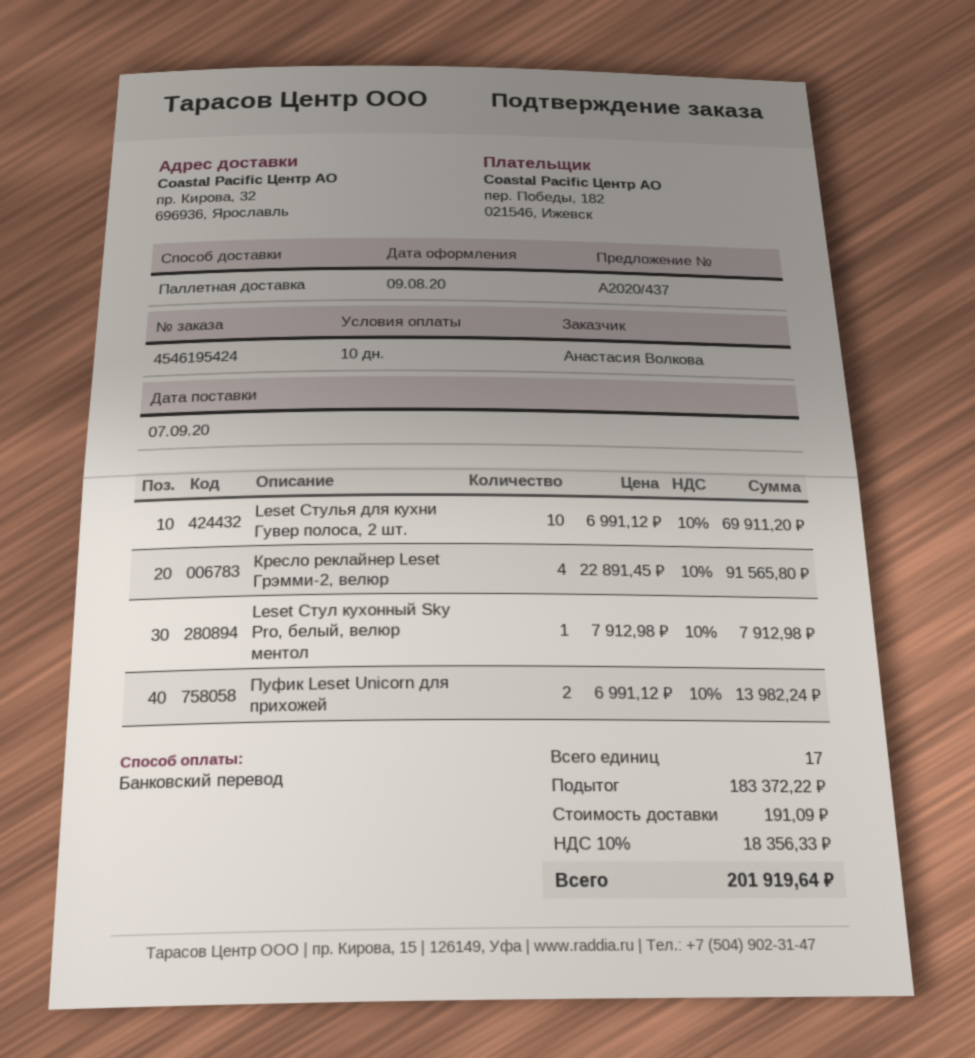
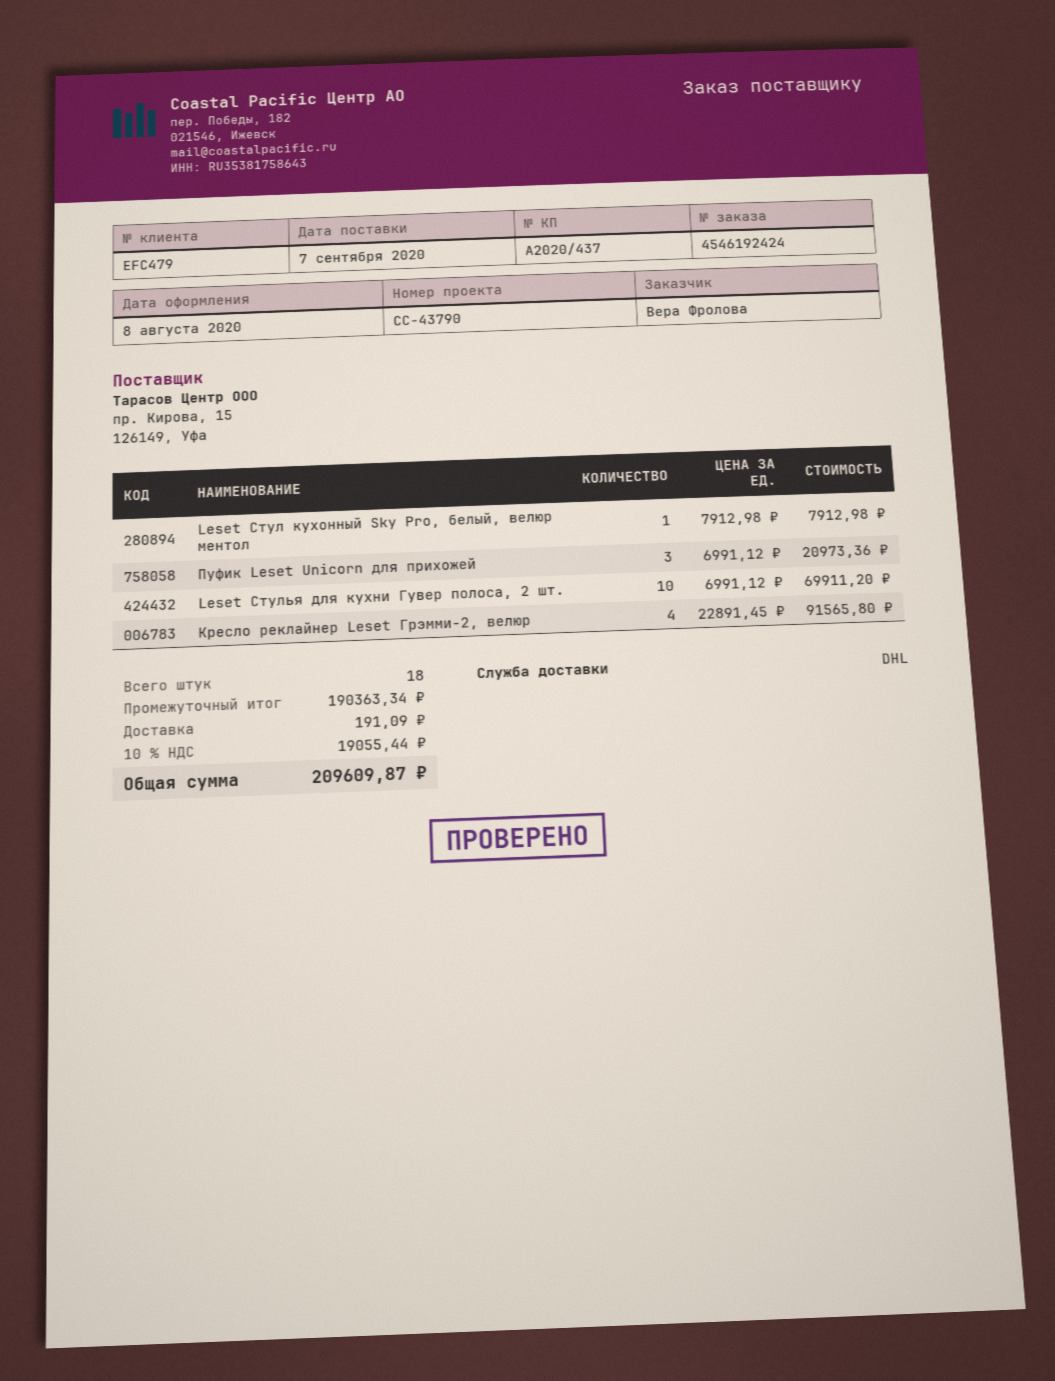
order number: 4546195424 -> 4546192424
order date: 2020-08-09 -> 2020-08-08
ordered by: Анастасия Волкова -> Вера Фролова
shipping method: pallet freight -> DHL
Пуфик Leset Unicorn для прихожей: 2 x 6991.12 = 13982.24 -> 3 x 6991.12 = 20973.36
total quantity: 17 -> 18
subtotal: 183372.22 -> 190363.34
tax: 10% = 18356.33 -> 10% = 19055.44
total: 201919.64 -> 209609.87

